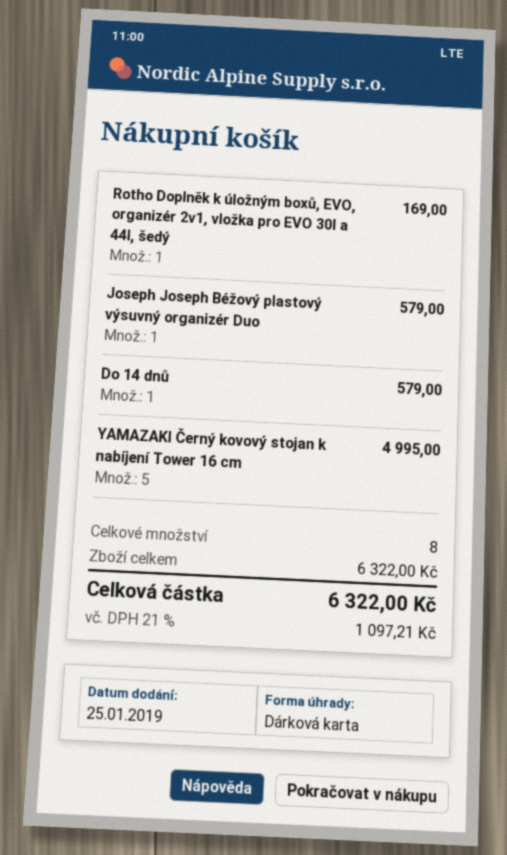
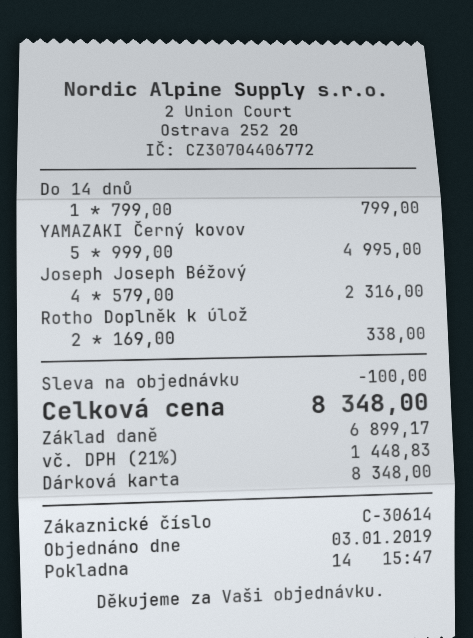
Rotho Doplněk k úložným boxů, EVO, organizér 2v1, vložka pro EVO 30l a 44l, šedý: 1 for 169.00 -> 2 for 338.00
Joseph Joseph Béžový plastový výsuvný organizér Duo: 1 for 579.00 -> 4 for 2316.00
Do 14 dnů: 1 for 579.00 -> 1 for 799.00
discount: none -> 100.00
tax: 21% = 1097.21 -> 21% = 1448.83
total: 6322.00 -> 8348.00

